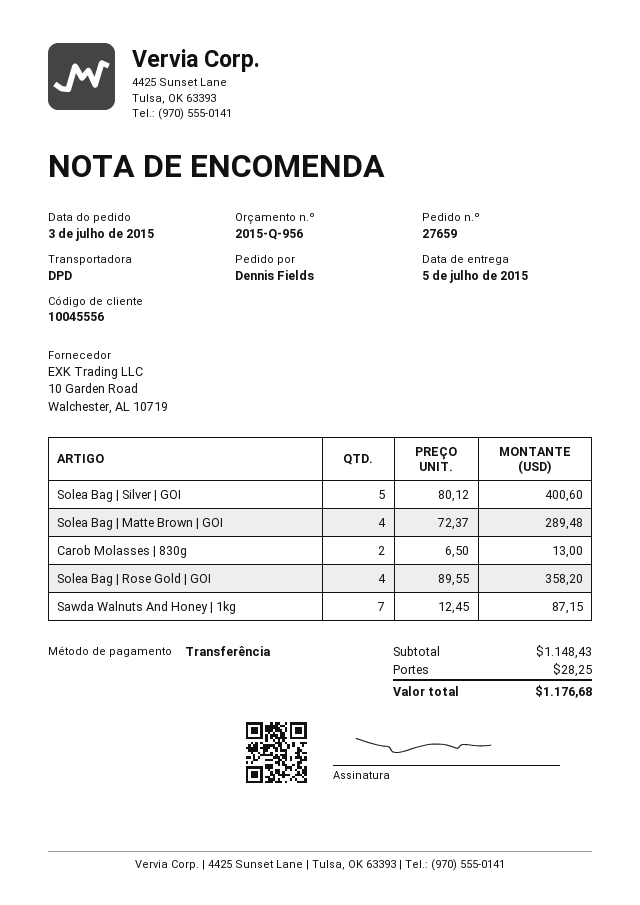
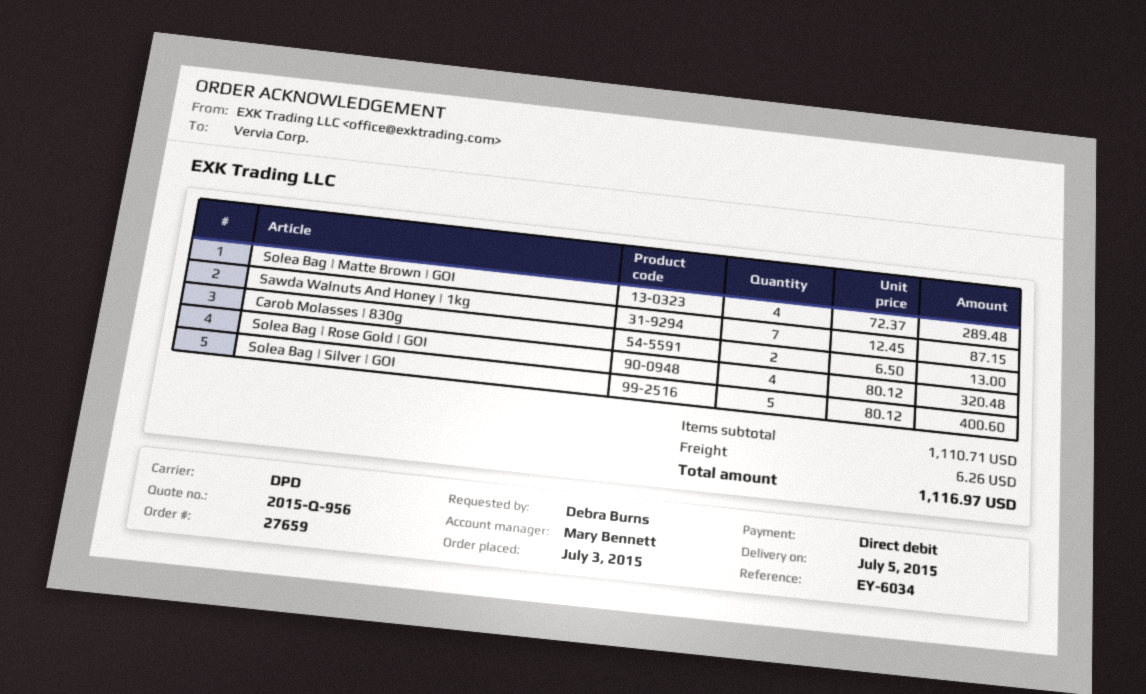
ordered by: Dennis Fields -> Debra Burns
payment method: bank transfer -> direct debit
Solea Bag | Rose Gold | GOI: 4 x 89.55 = 358.20 -> 4 x 80.12 = 320.48
subtotal: 1148.43 -> 1110.71
shipping: 28.25 -> 6.26
total: 1176.68 -> 1116.97

